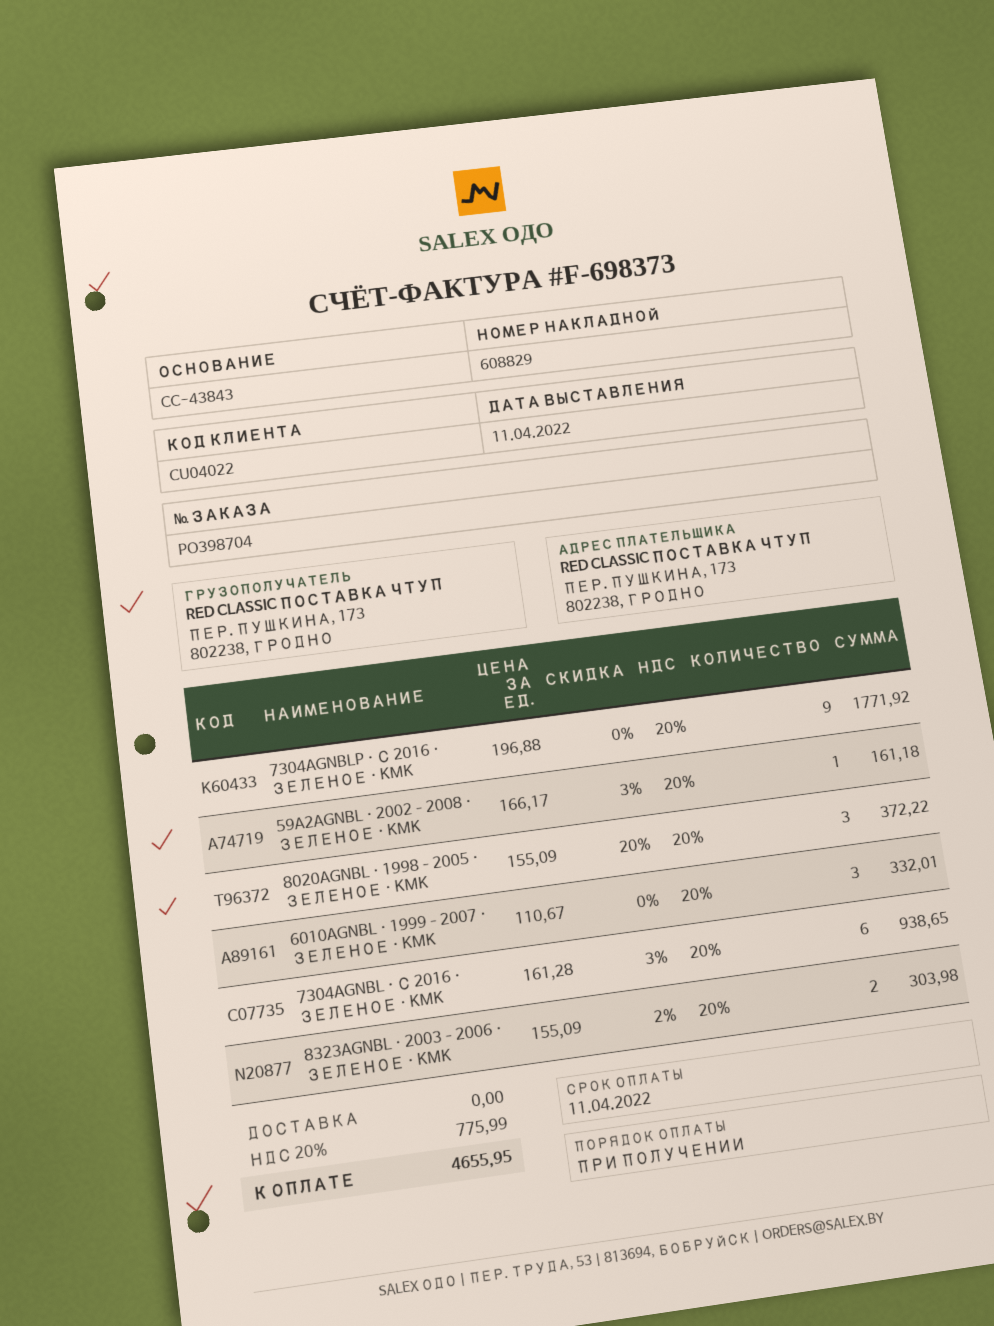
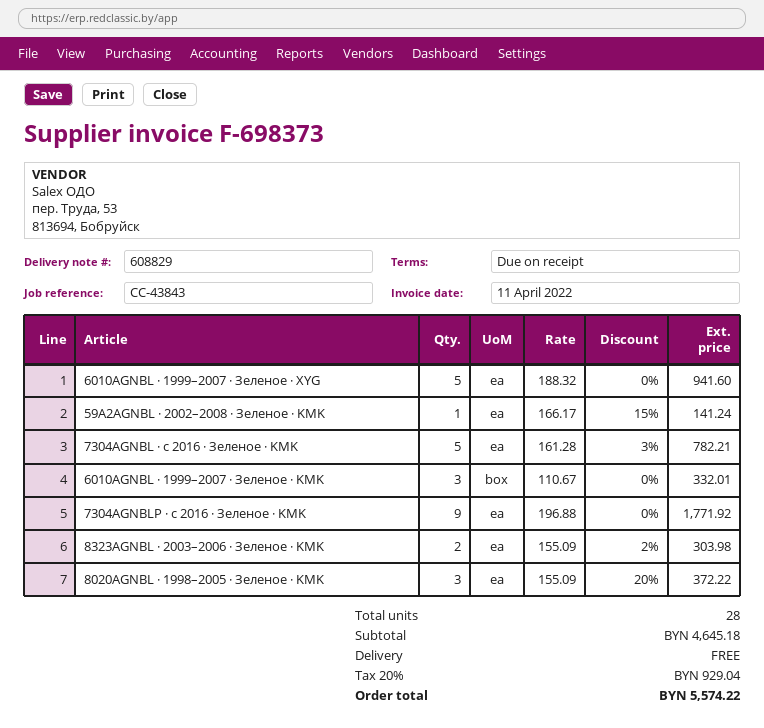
59A2AGNBL · 2002–2008 · ЗЕЛЕНОЕ · KMK: 1 x 166.17 - 3% = 161.18 -> 1 x 166.17 - 15% = 141.24
7304AGNBL · С 2016 · ЗЕЛЕНОЕ · KMK: 6 x 161.28 - 3% = 938.65 -> 5 x 161.28 - 3% = 782.21
6010AGNBL · 1999–2007 · Зеленое · XYG: none -> 5 x 188.32 = 941.60
tax: 20% = 775.99 -> 20% = 929.04
total: 4655.95 -> 5574.22

